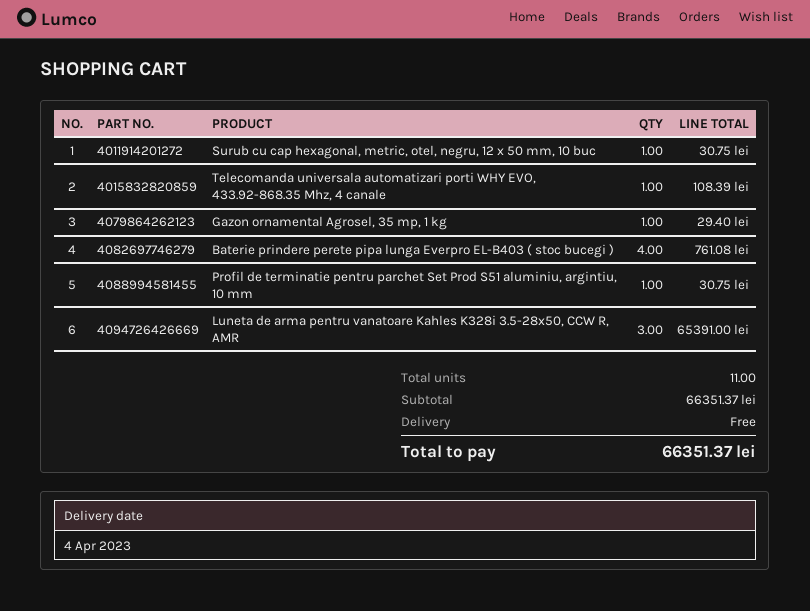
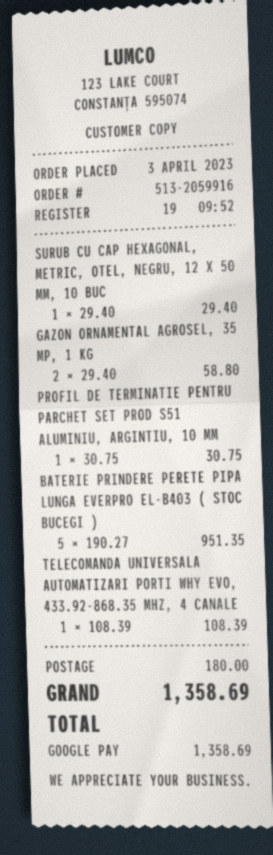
Surub cu cap hexagonal, metric, otel, negru, 12 x 50 mm, 10 buc: 1 for 30.75 -> 1 for 29.40
Gazon ornamental Agrosel, 35 mp, 1 kg: 1 for 29.40 -> 2 for 58.80
Baterie prindere perete pipa lunga Everpro EL-B403 ( stoc bucegi ): 4 for 761.08 -> 5 for 951.35
Luneta de arma pentru vanatoare Kahles K328i 3.5-28x50, CCW R, AMR: 3 for 65391.00 -> none
shipping: 0.00 -> 180.00
total: 66351.37 -> 1358.69

